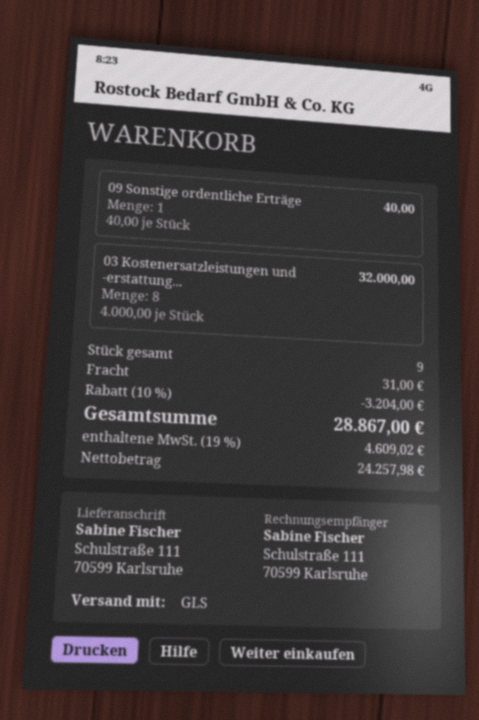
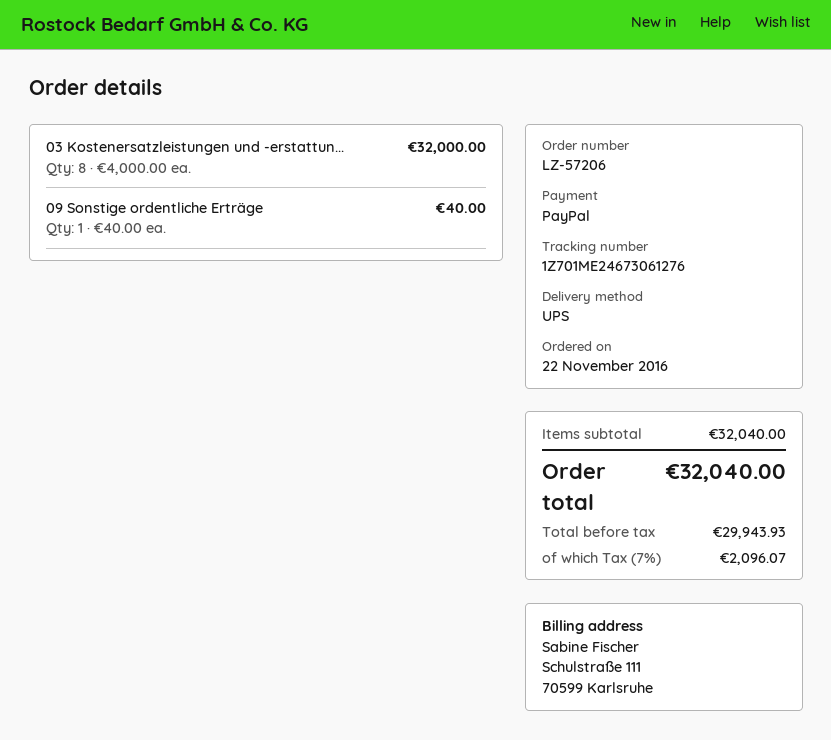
shipping method: GLS -> UPS
discount: 10% = 3204.00 -> none
shipping: 31.00 -> none
net: 24257.98 -> 29943.93
tax: 19% = 4609.02 -> 7% = 2096.07
total: 28867.00 -> 32040.00

